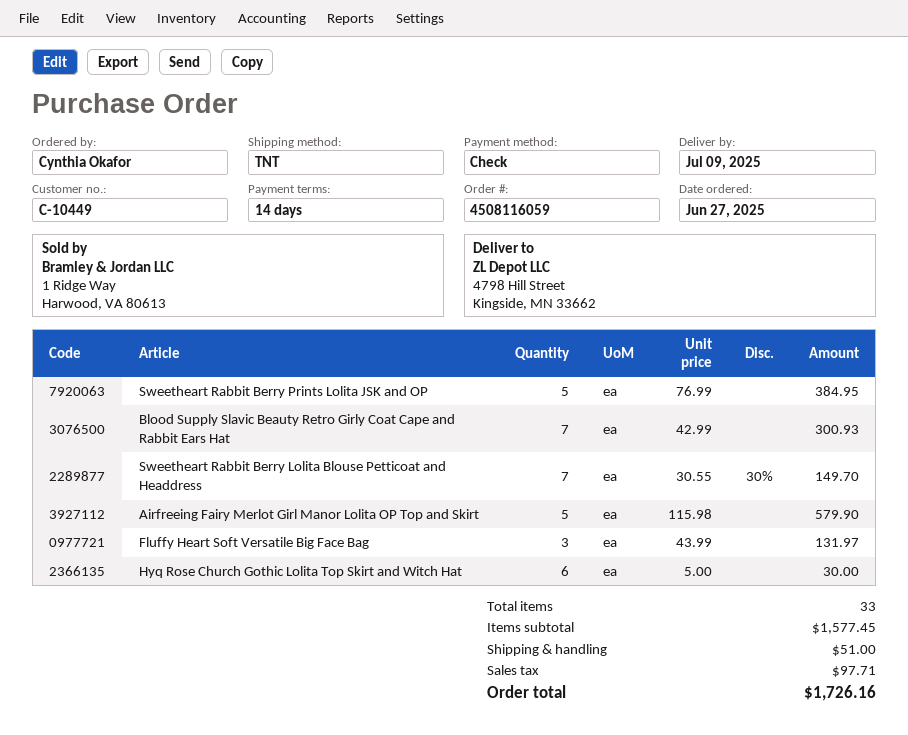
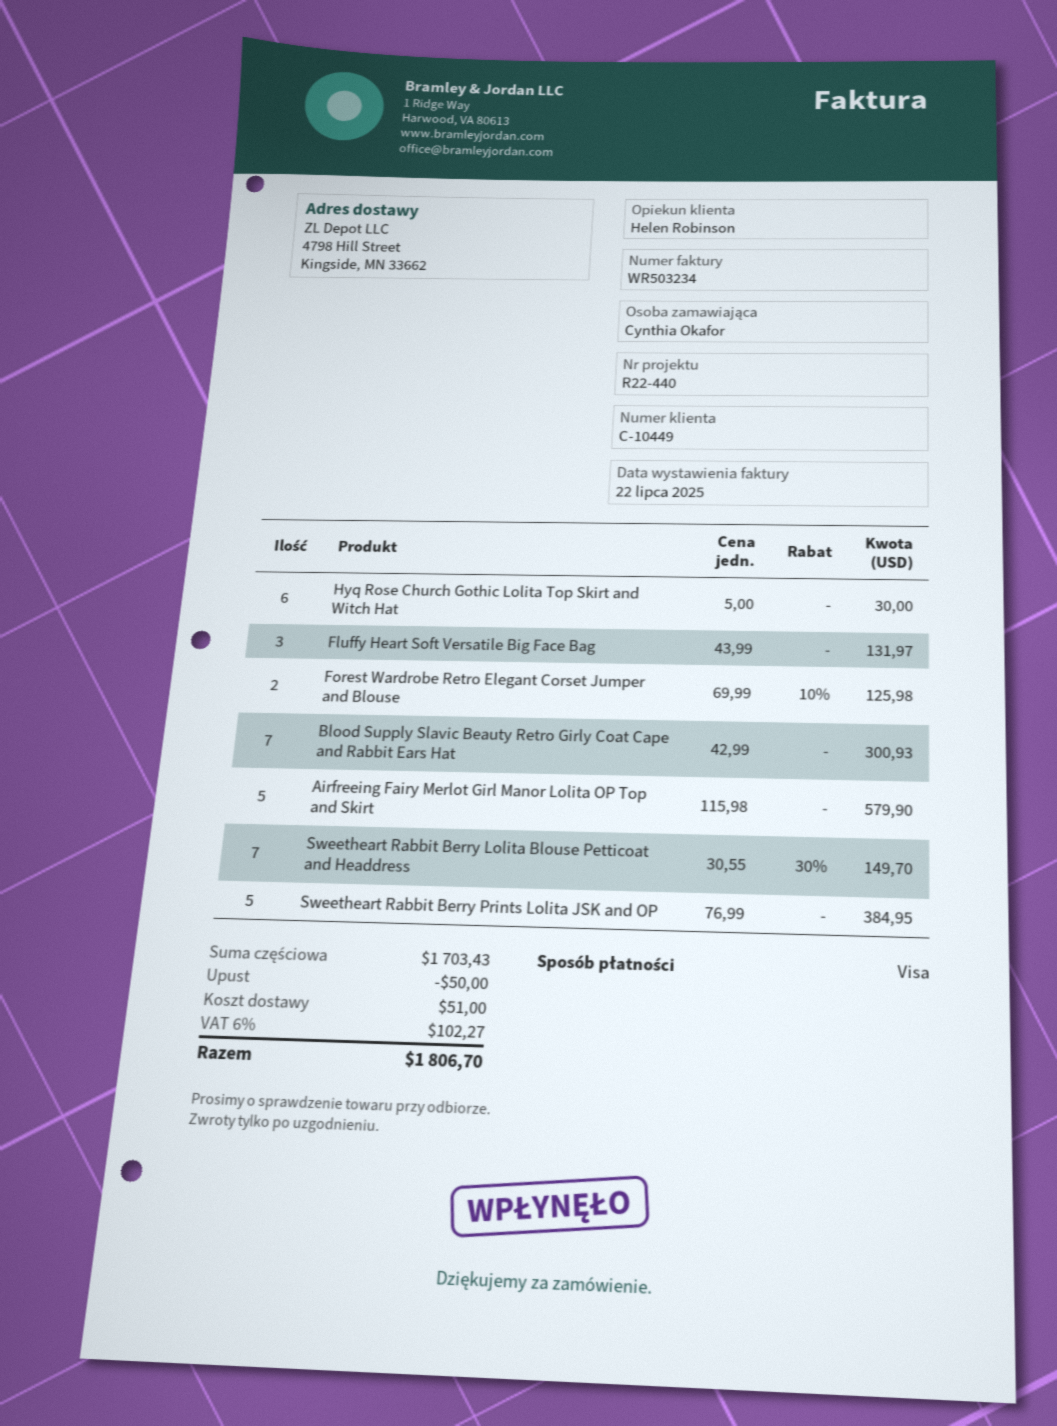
payment method: cheque -> Visa
Forest Wardrobe Retro Elegant Corset Jumper and Blouse: none -> 2 x 69.99 - 10% = 125.98
subtotal: 1577.45 -> 1703.43
discount: none -> 50.00
tax: 97.71 -> 102.27
total: 1726.16 -> 1806.70

